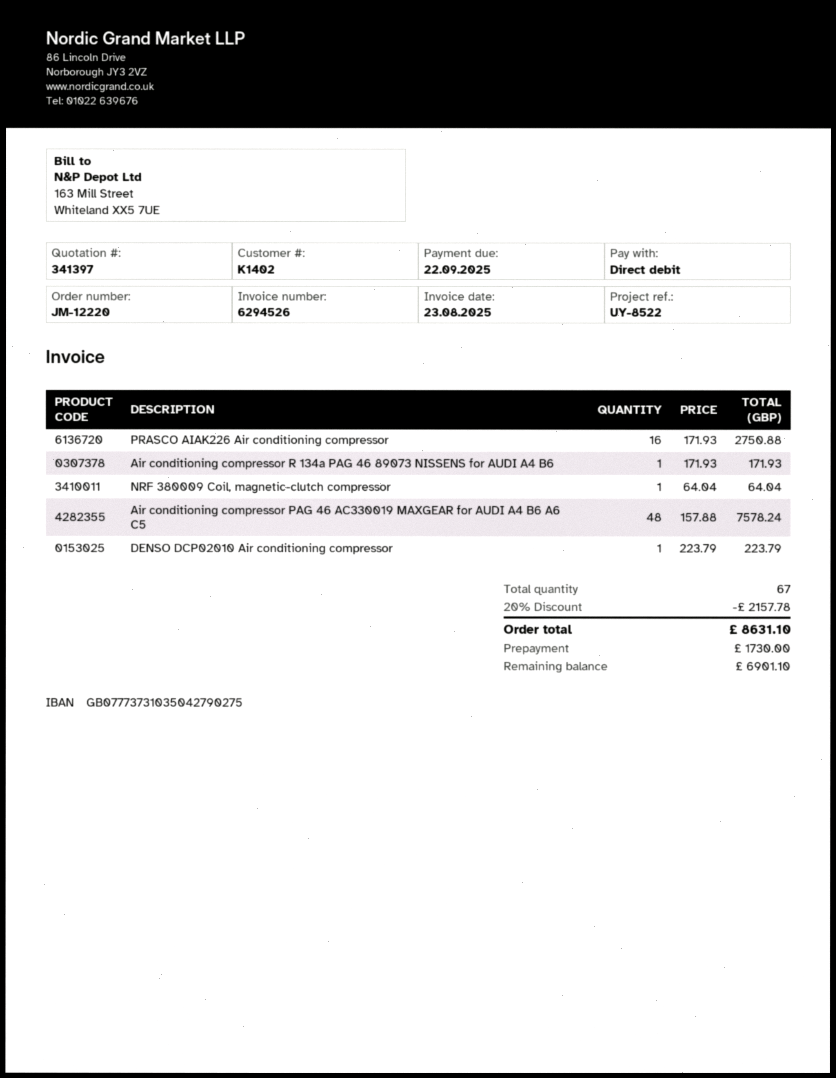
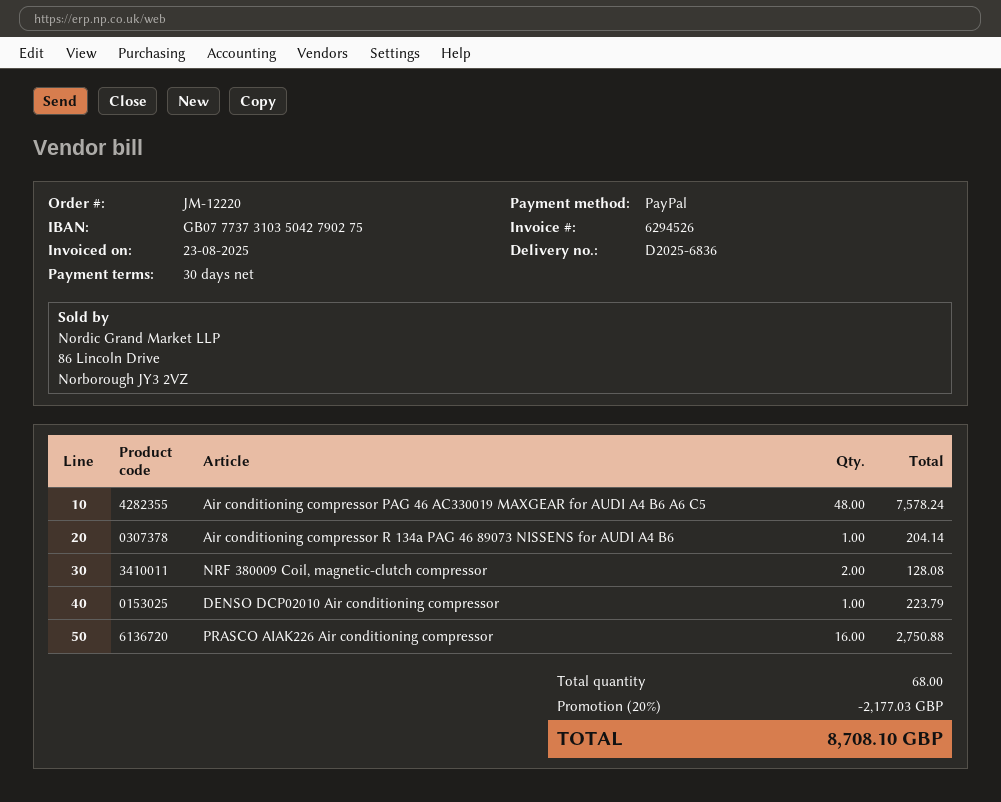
payment method: direct debit -> PayPal
Air conditioning compressor R 134a PAG 46 89073 NISSENS for AUDI A4 B6: 1 for 171.93 -> 1 for 204.14
NRF 380009 Coil, magnetic-clutch compressor: 1 for 64.04 -> 2 for 128.08
total quantity: 67 -> 68
discount: 20% = 2157.78 -> 20% = 2177.03
total: 8631.10 -> 8708.10

